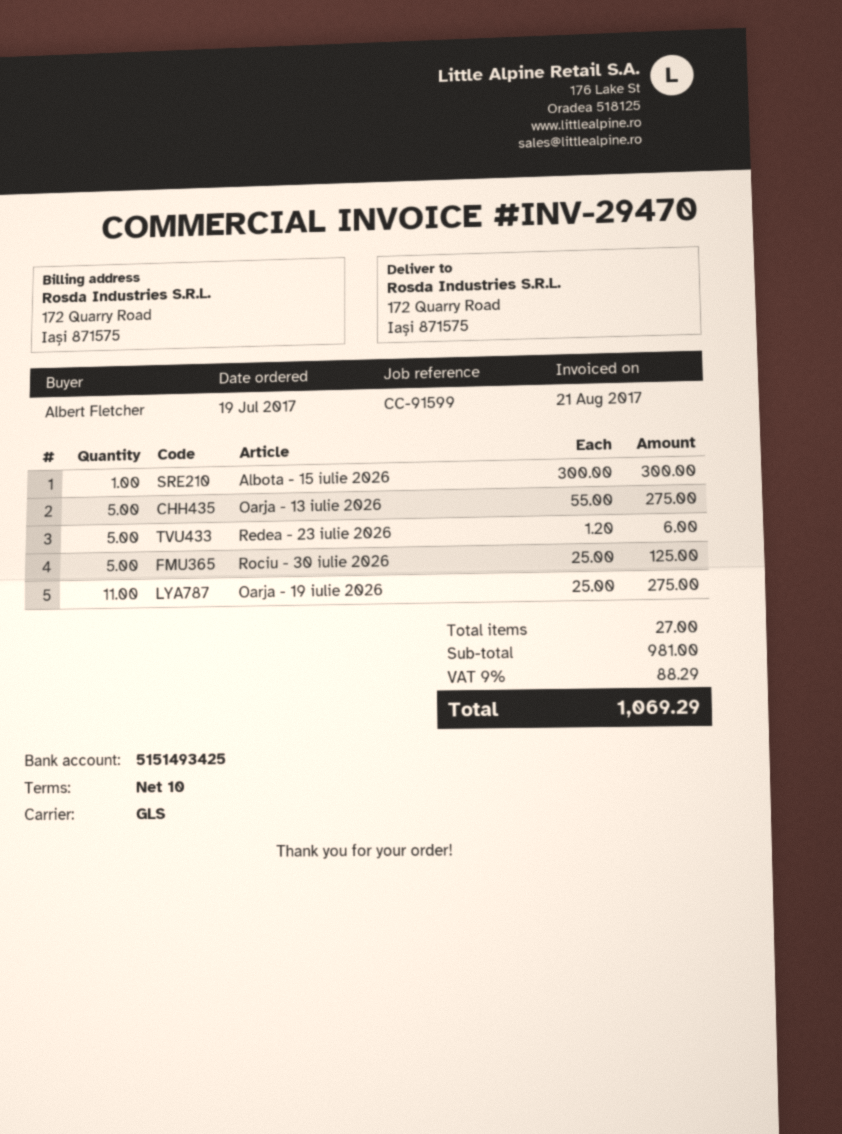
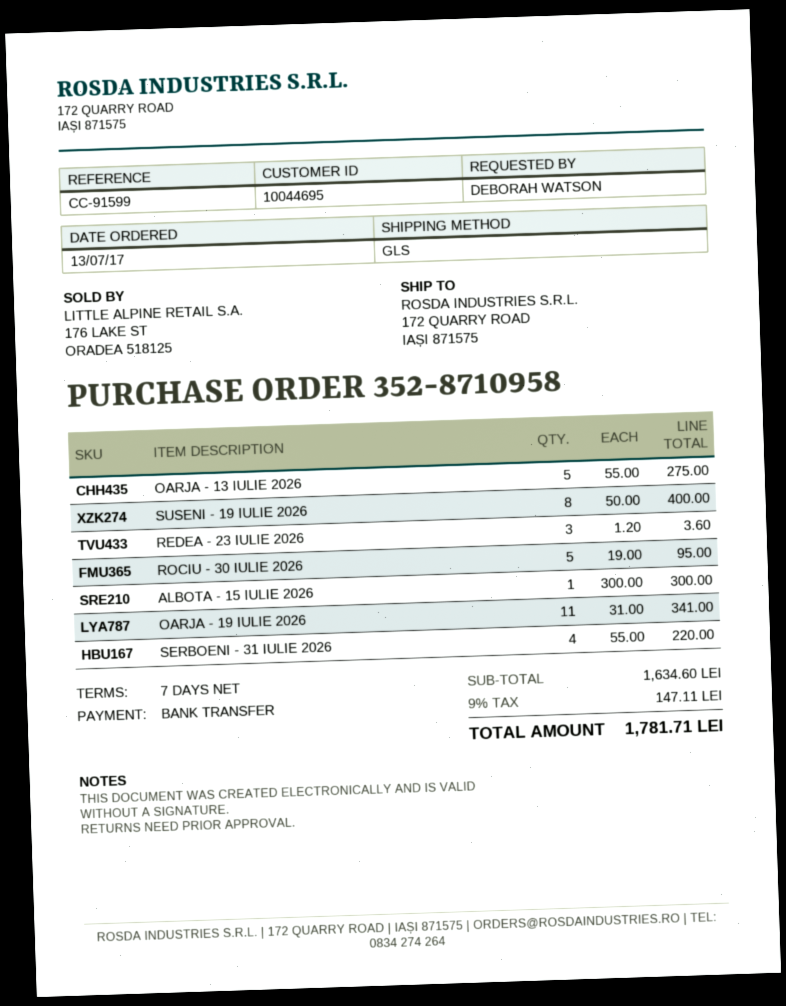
order date: 2017-07-19 -> 2017-07-13
payment terms: 10 days -> 7 days
ordered by: Albert Fletcher -> DEBORAH WATSON
Redea - 23 iulie 2026: 5 x 1.20 = 6.00 -> 3 x 1.20 = 3.60
Rociu - 30 iulie 2026: 5 x 25.00 = 125.00 -> 5 x 19.00 = 95.00
Oarja - 19 iulie 2026: 11 x 25.00 = 275.00 -> 11 x 31.00 = 341.00
SUSENI - 19 IULIE 2026: none -> 8 x 50.00 = 400.00
SERBOENI - 31 IULIE 2026: none -> 4 x 55.00 = 220.00
subtotal: 981.00 -> 1634.60
tax: 9% = 88.29 -> 9% = 147.11
total: 1069.29 -> 1781.71

